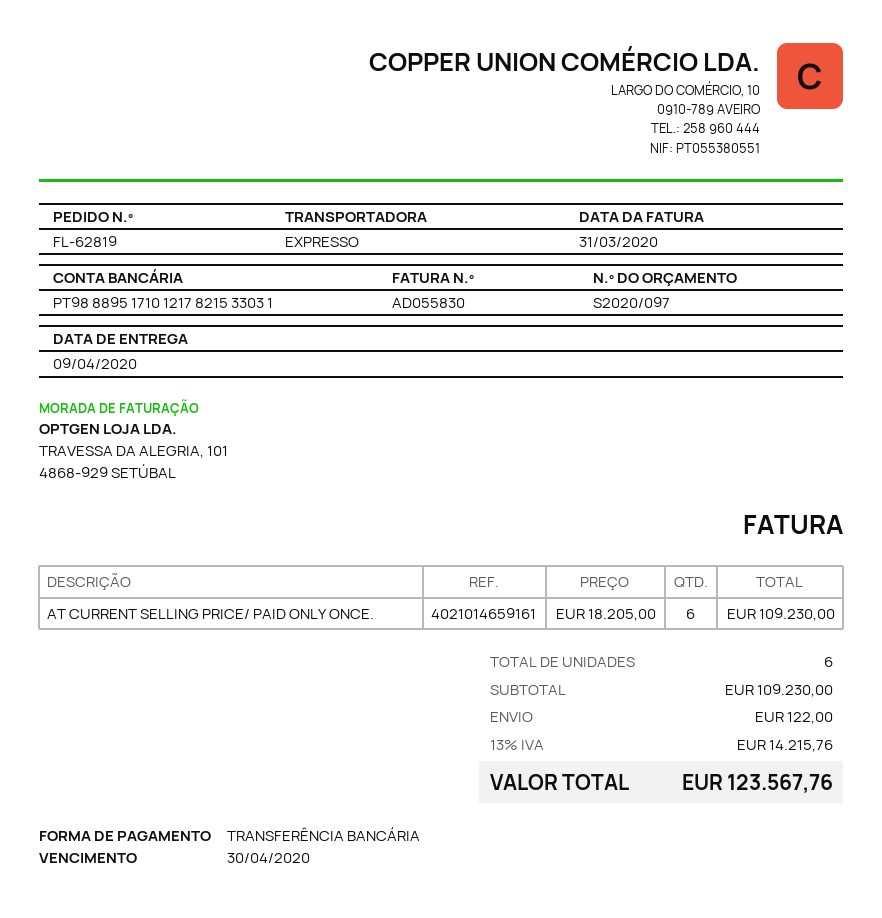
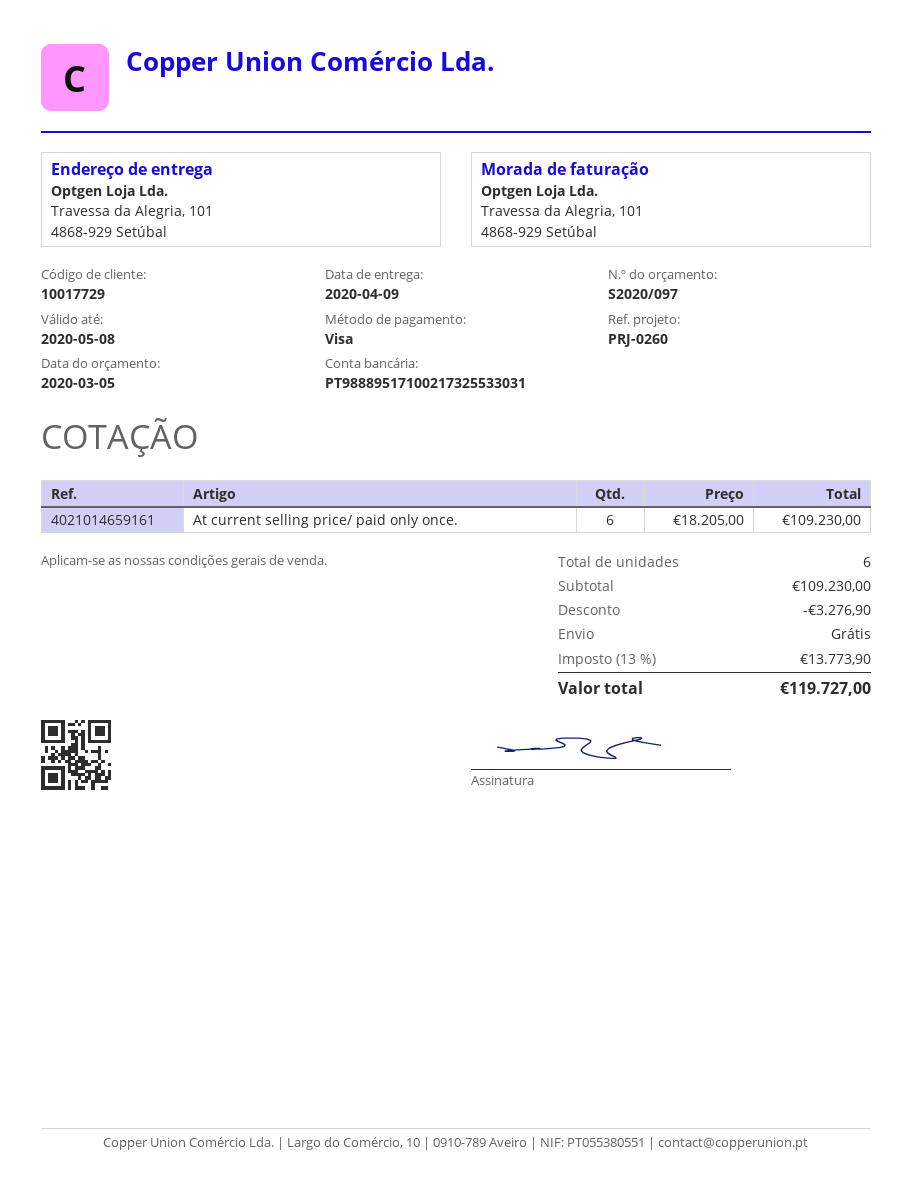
payment method: bank transfer -> Visa
bank account: PT98889517101217821533031 -> PT98889517100217325533031
discount: none -> 3276.90
shipping: 122.00 -> 0.00
tax: 13% = 14215.76 -> 13% = 13773.90
total: 123567.76 -> 119727.00

